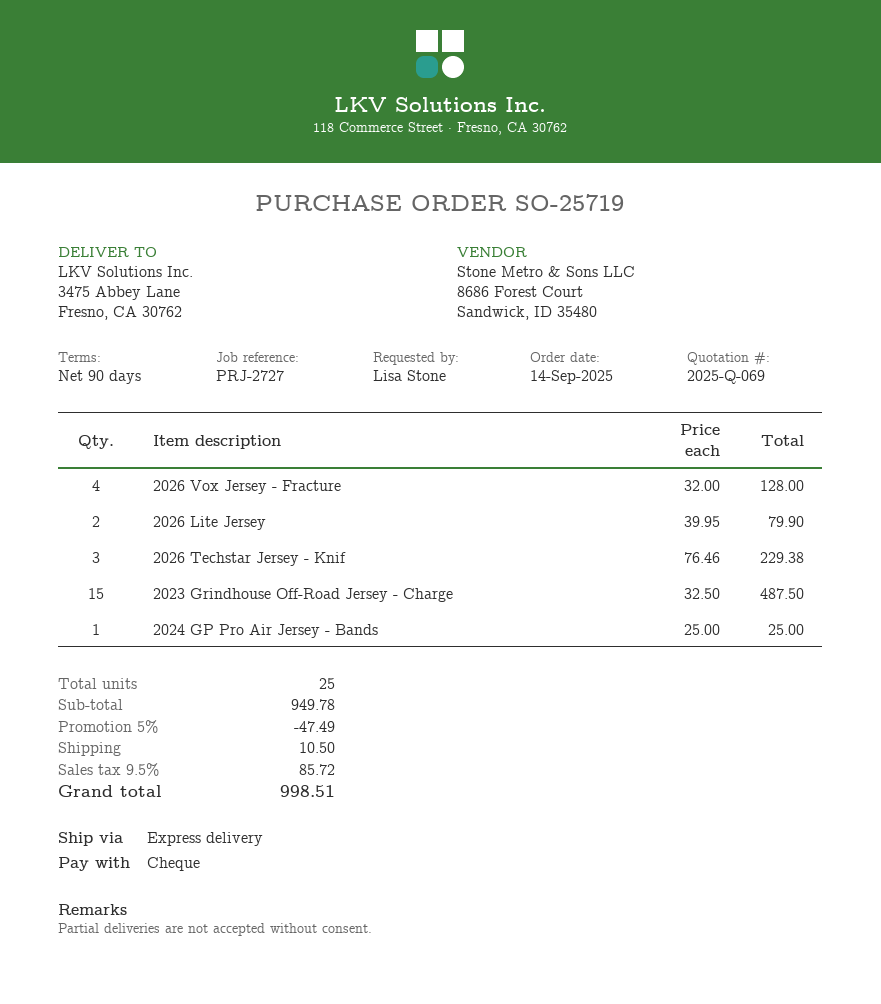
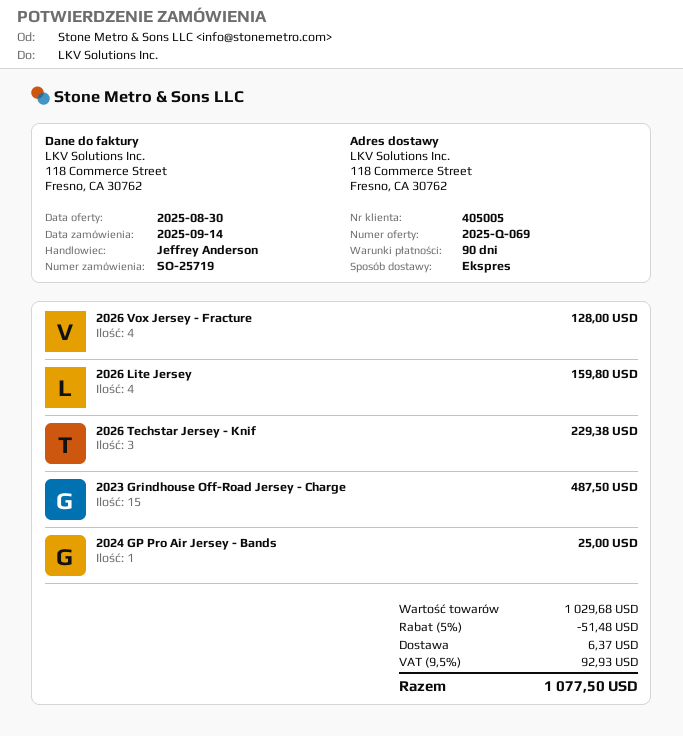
ship to: 3475 Abbey Lane, Fresno, CA 30762 -> 118 Commerce Street, Fresno, CA 30762
2026 Lite Jersey: 2 for 79.90 -> 4 for 159.80
subtotal: 949.78 -> 1029.68
discount: 5% = 47.49 -> 5% = 51.48
shipping: 10.50 -> 6.37
tax: 9.5% = 85.72 -> 9.5% = 92.93
total: 998.51 -> 1077.50

